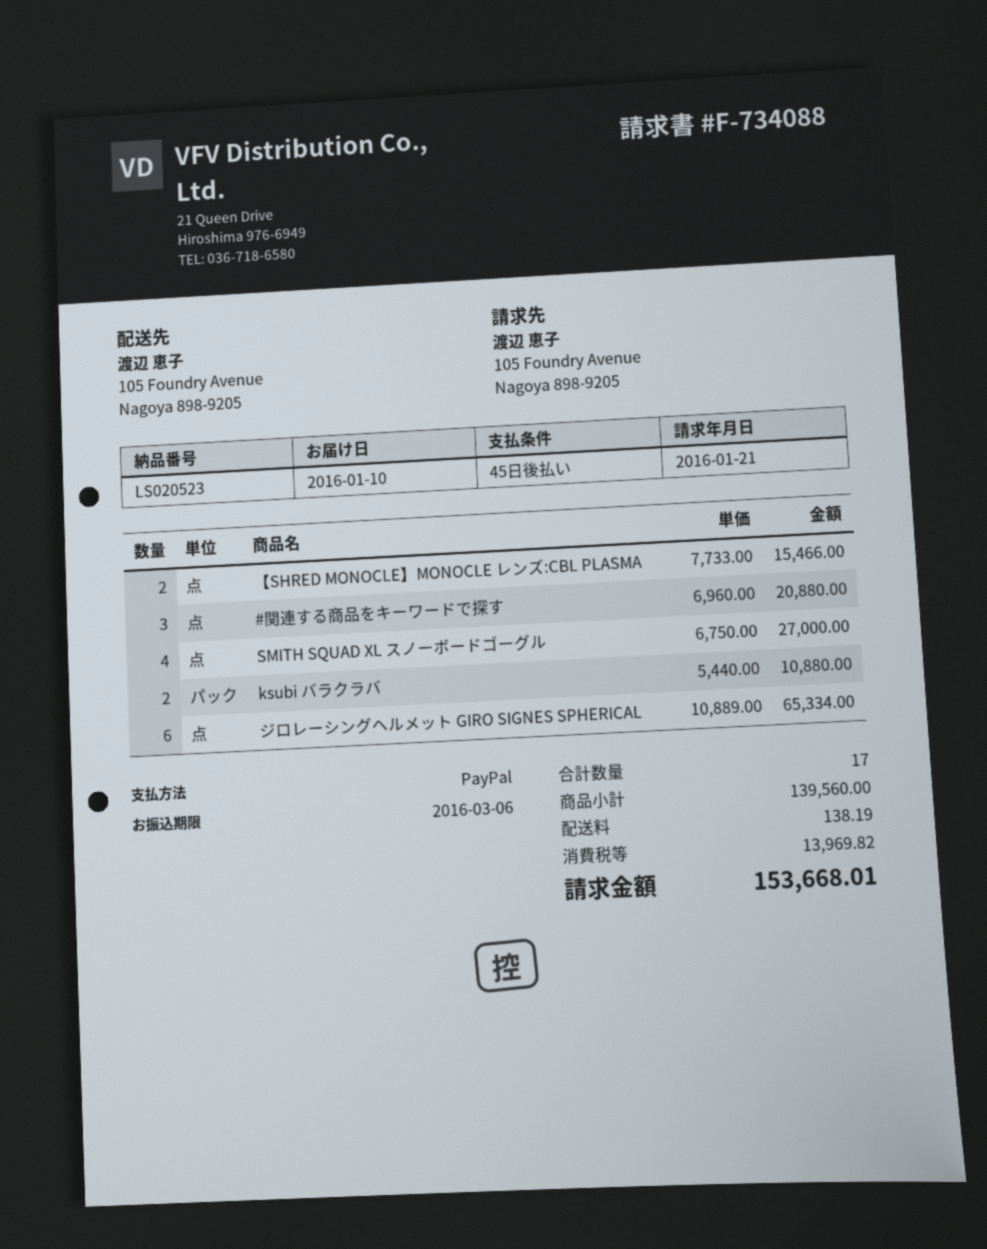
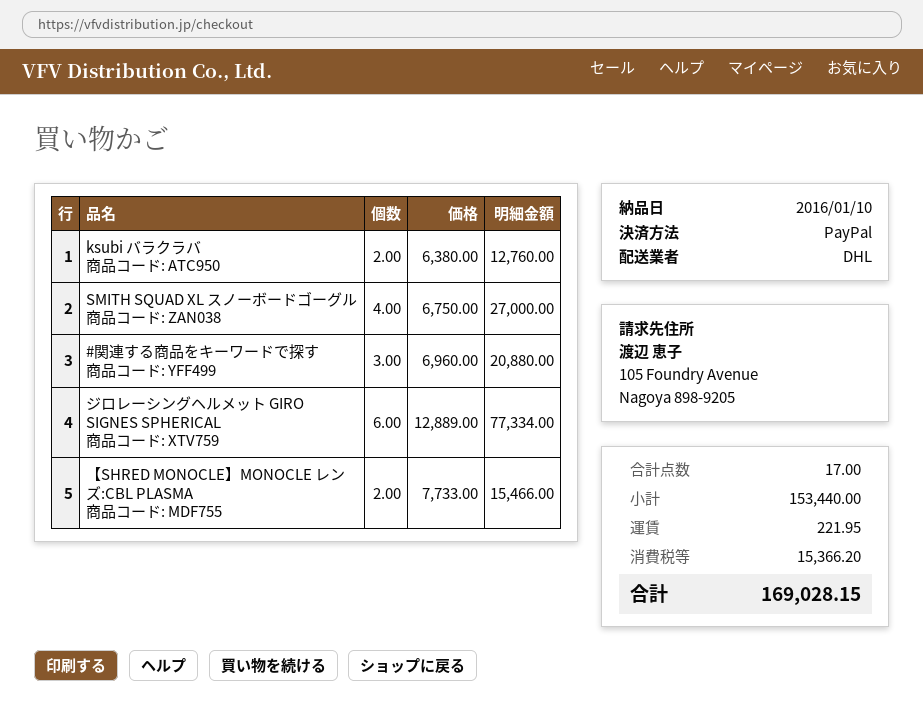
ksubi バラクラバ: 2 x 5440.00 = 10880.00 -> 2 x 6380.00 = 12760.00
ジロレーシングヘルメット GIRO SIGNES SPHERICAL: 6 x 10889.00 = 65334.00 -> 6 x 12889.00 = 77334.00
subtotal: 139560.00 -> 153440.00
shipping: 138.19 -> 221.95
tax: 13969.82 -> 15366.20
total: 153668.01 -> 169028.15

